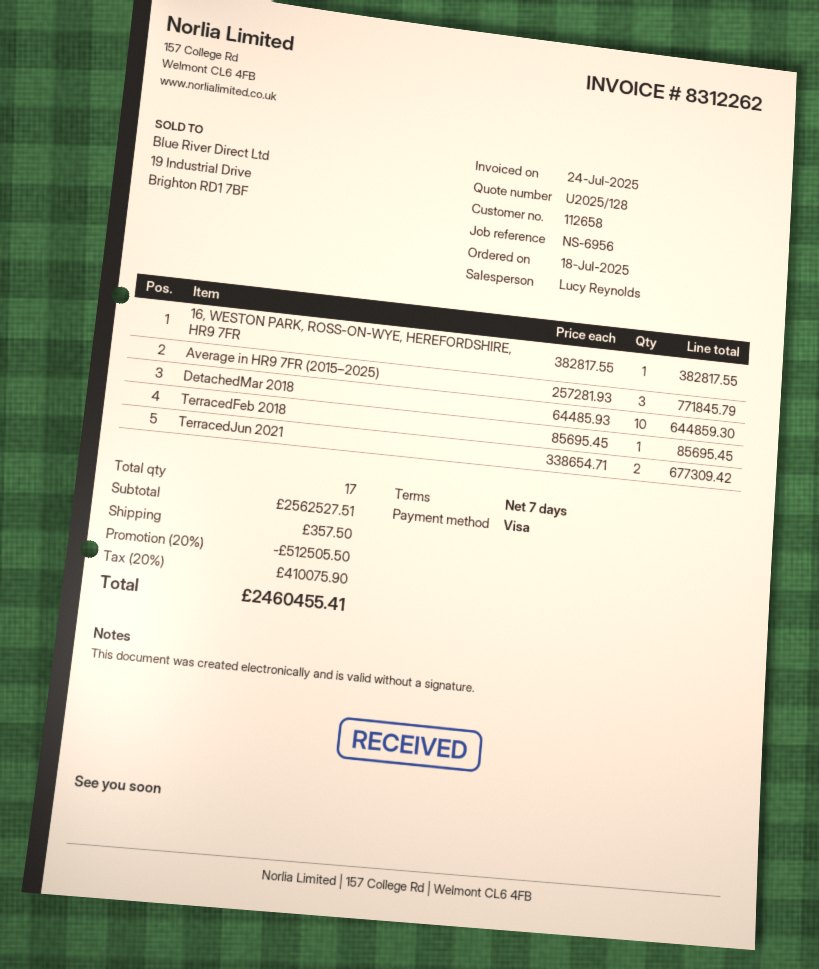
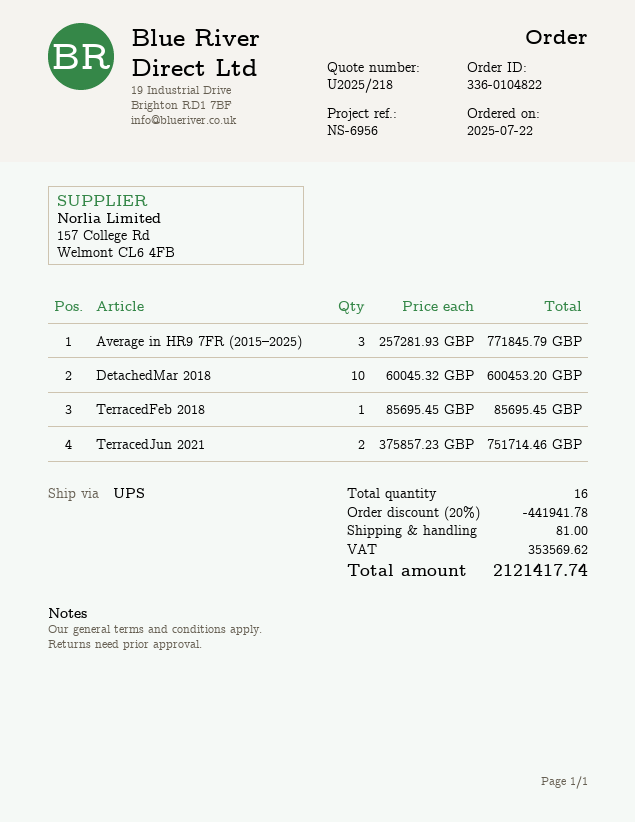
quote number: U2025/128 -> U2025/218
order date: 2025-07-18 -> 2025-07-22
16, WESTON PARK, ROSS-ON-WYE, HEREFORDSHIRE, HR9 7FR: 1 x 382817.55 = 382817.55 -> none
DetachedMar 2018: 10 x 64485.93 = 644859.30 -> 10 x 60045.32 = 600453.20
TerracedJun 2021: 2 x 338654.71 = 677309.42 -> 2 x 375857.23 = 751714.46
total quantity: 17 -> 16
discount: 20% = 512505.50 -> 20% = 441941.78
shipping: 357.50 -> 81.00
tax: 410075.90 -> 353569.62
total: 2460455.41 -> 2121417.74

